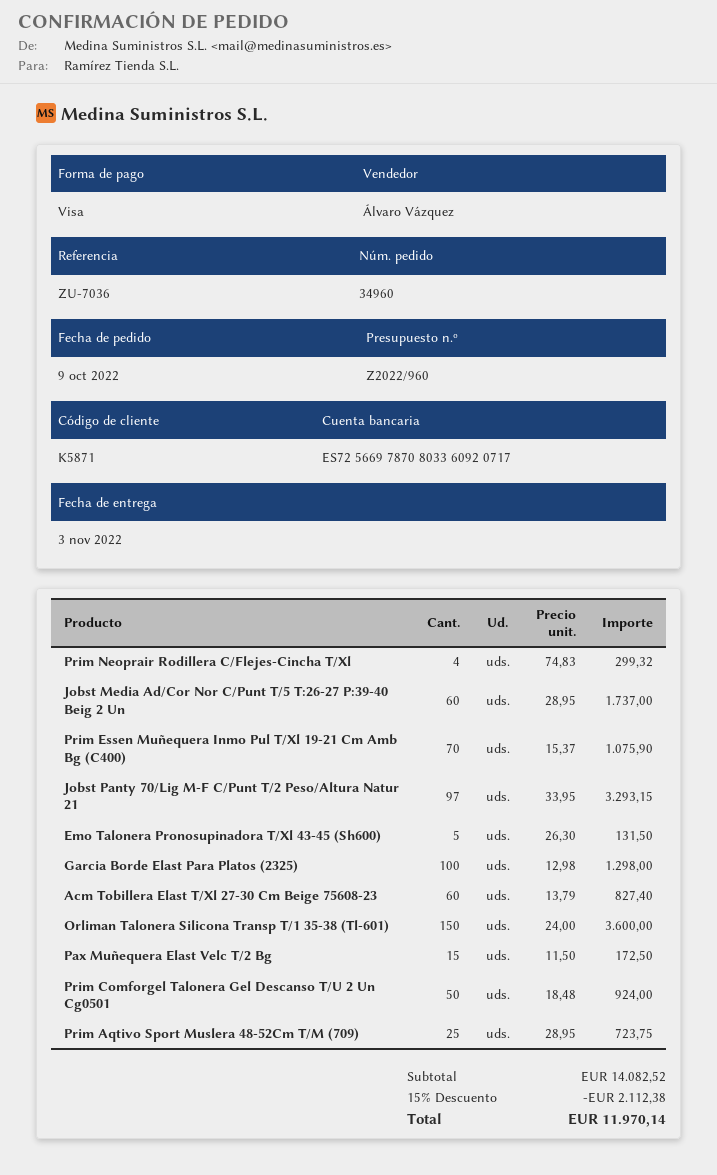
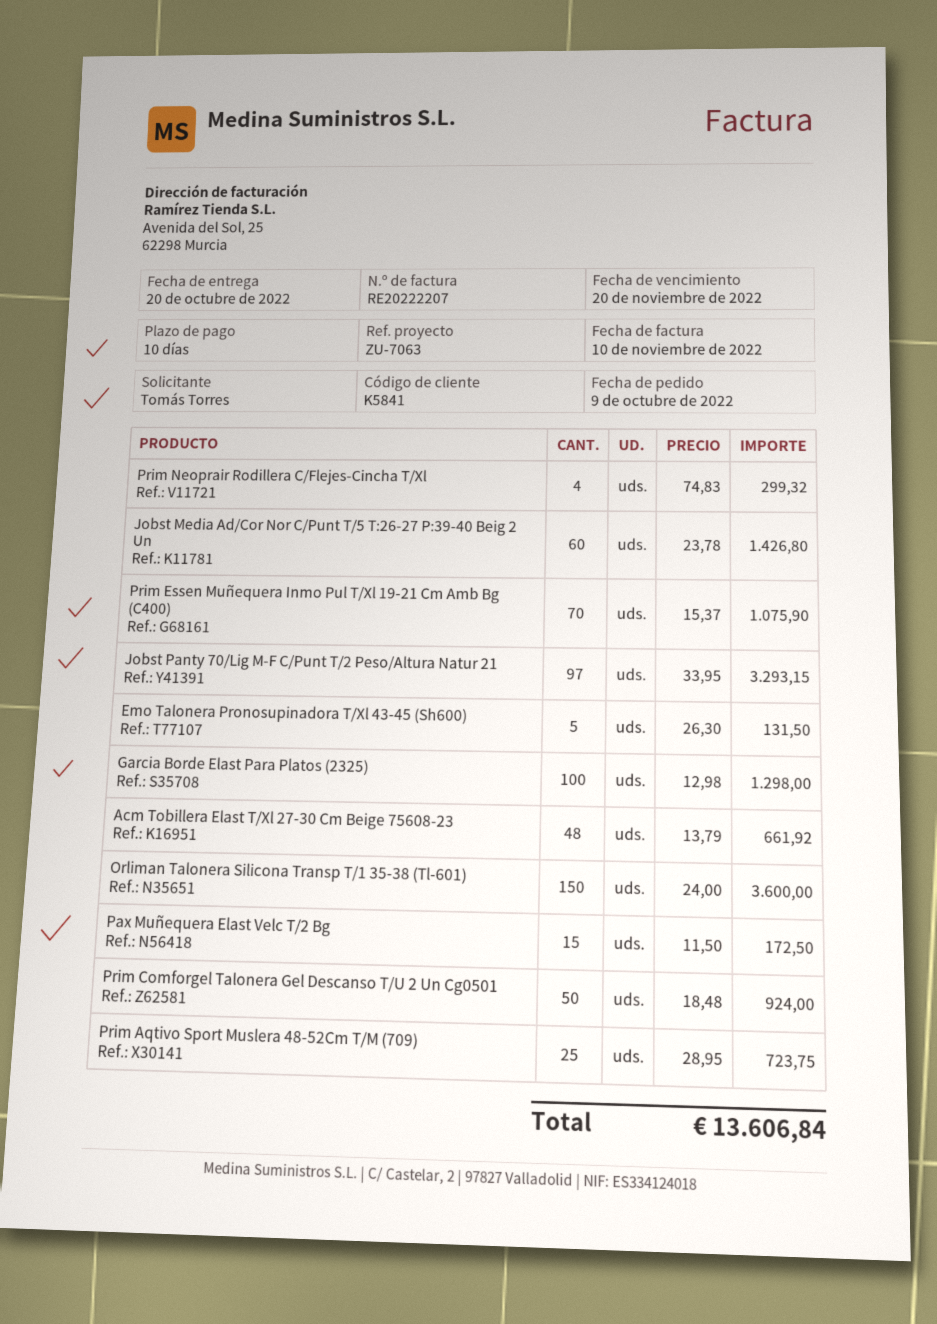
delivery date: 2022-11-03 -> 2022-10-20
customer number: K5871 -> K5841
reference: ZU-7036 -> ZU-7063
Jobst Media Ad/Cor Nor C/Punt T/5 T:26-27 P:39-40 Beig 2 Un: 60 x 28.95 = 1737.00 -> 60 x 23.78 = 1426.80
Acm Tobillera Elast T/Xl 27-30 Cm Beige 75608-23: 60 x 13.79 = 827.40 -> 48 x 13.79 = 661.92
discount: 15% = 2112.38 -> none
total: 11970.14 -> 13606.84

